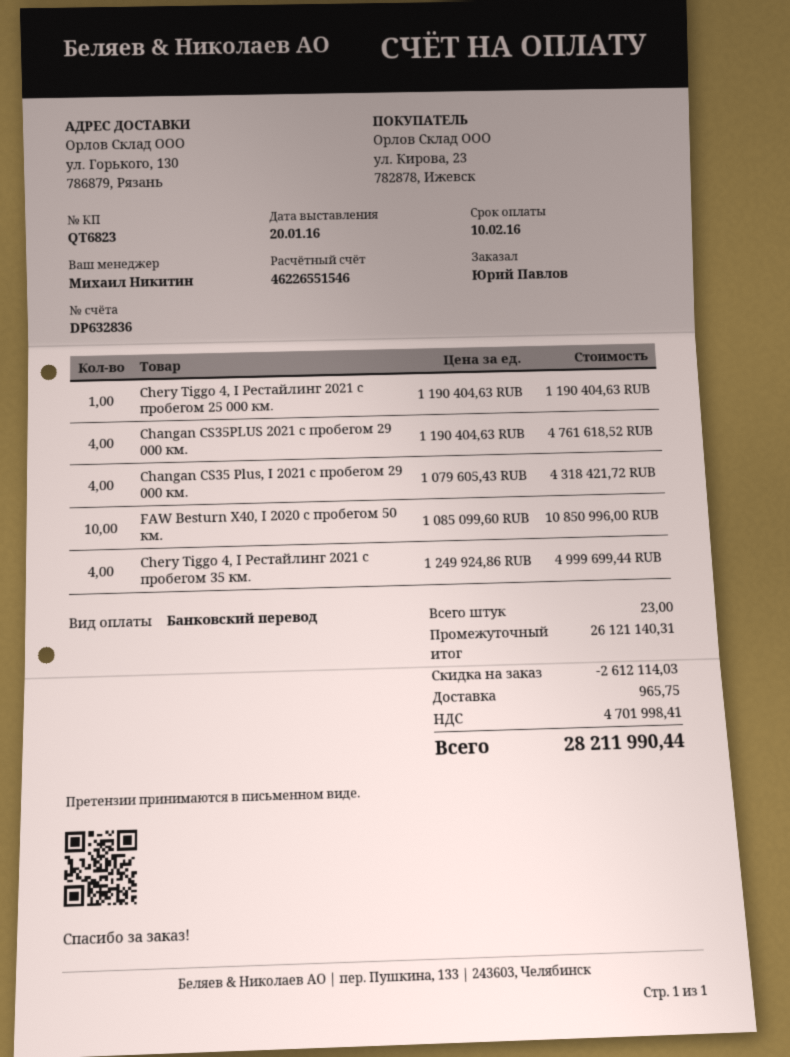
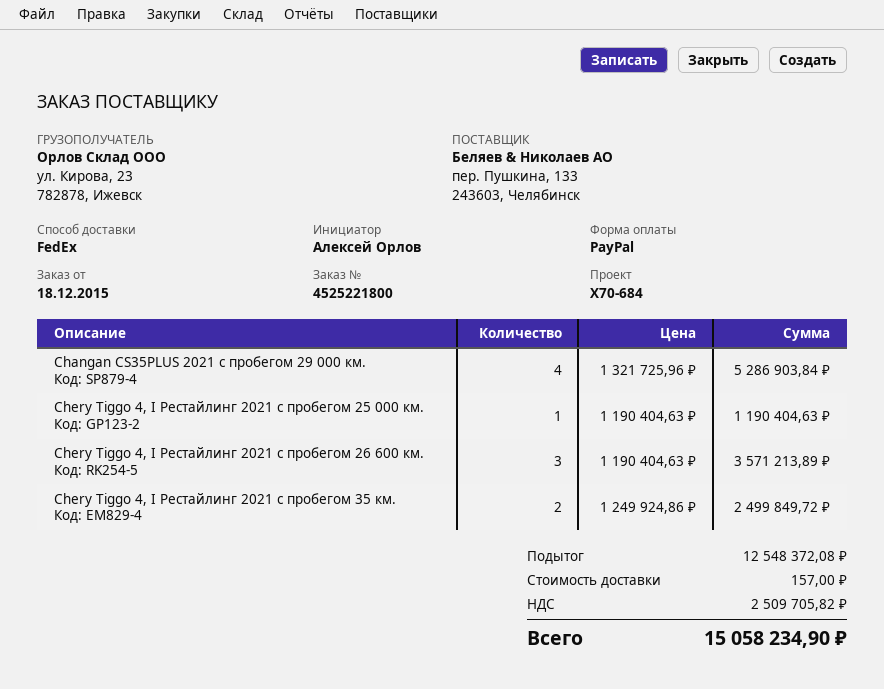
ordered by: Юрий Павлов -> Алексей Орлов
payment method: bank transfer -> PayPal
ship to: ул. Горького, 130, 786879, Рязань -> ул. Кирова, 23, 782878, Ижевск
Changan CS35PLUS 2021 с пробегом 29 000 км.: 4 x 1190404.63 = 4761618.52 -> 4 x 1321725.96 = 5286903.84
Changan CS35 Plus, I 2021 с пробегом 29 000 км.: 4 x 1079605.43 = 4318421.72 -> none
FAW Besturn X40, I 2020 с пробегом 50 км.: 10 x 1085099.60 = 10850996.00 -> none
Chery Tiggo 4, I Рестайлинг 2021 с пробегом 35 км.: 4 x 1249924.86 = 4999699.44 -> 2 x 1249924.86 = 2499849.72
Chery Tiggo 4, I Рестайлинг 2021 с пробегом 26 600 км.: none -> 3 x 1190404.63 = 3571213.89
subtotal: 26121140.31 -> 12548372.08
discount: 2612114.03 -> none
shipping: 965.75 -> 157.00
tax: 4701998.41 -> 2509705.82
total: 28211990.44 -> 15058234.90

